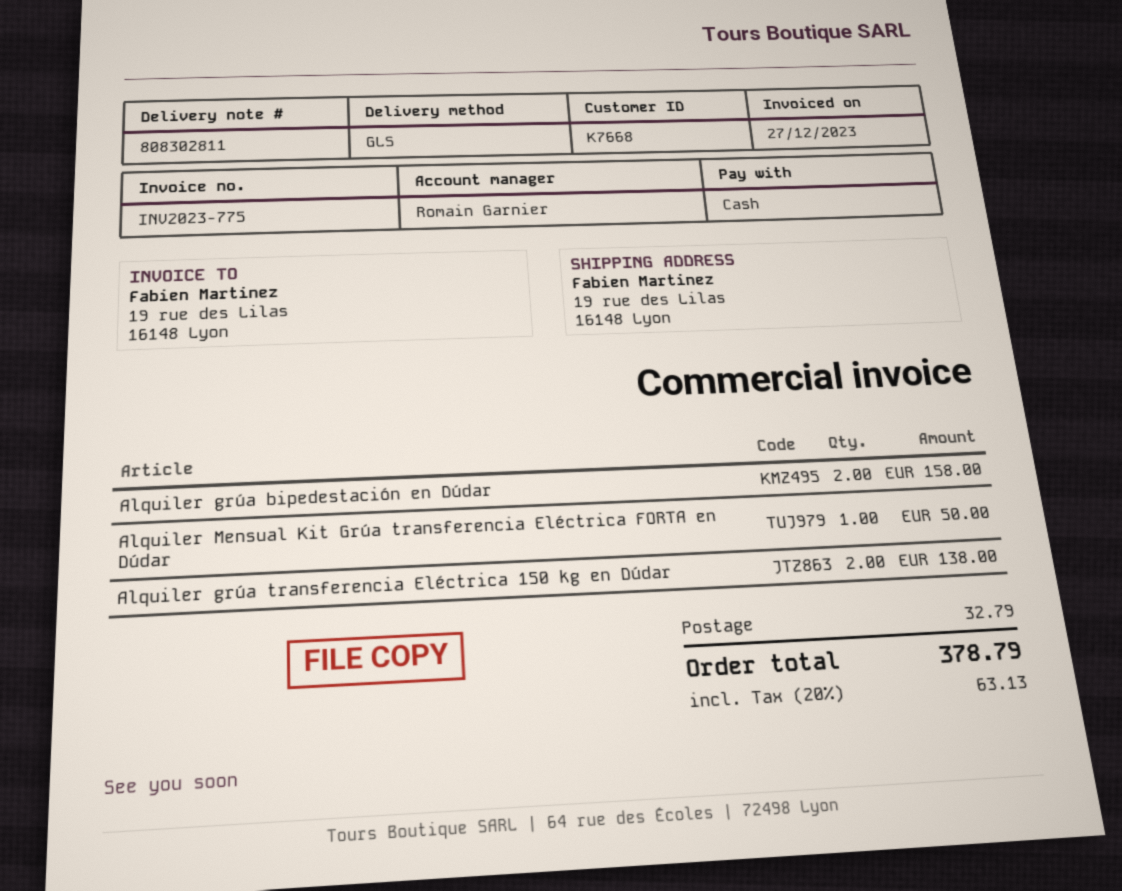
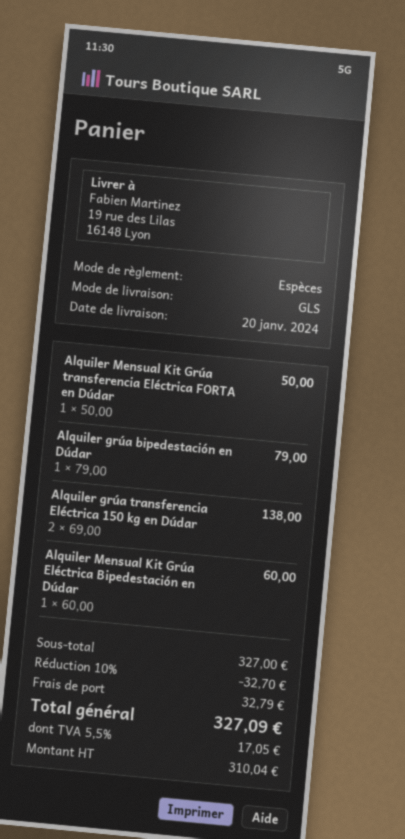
Alquiler grúa bipedestación en Dúdar: 2 for 158.00 -> 1 for 79.00
Alquiler Mensual Kit Grúa Eléctrica Bipedestación en Dúdar: none -> 1 for 60.00
discount: none -> 10% = 32.70
tax: 20% = 63.13 -> 5.5% = 17.05
total: 378.79 -> 327.09

